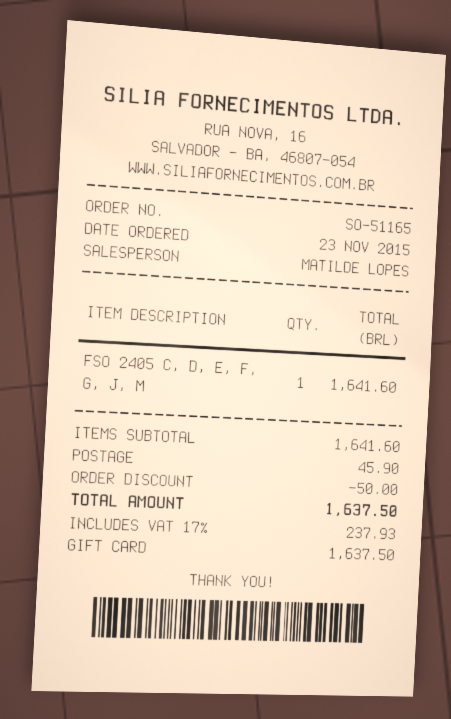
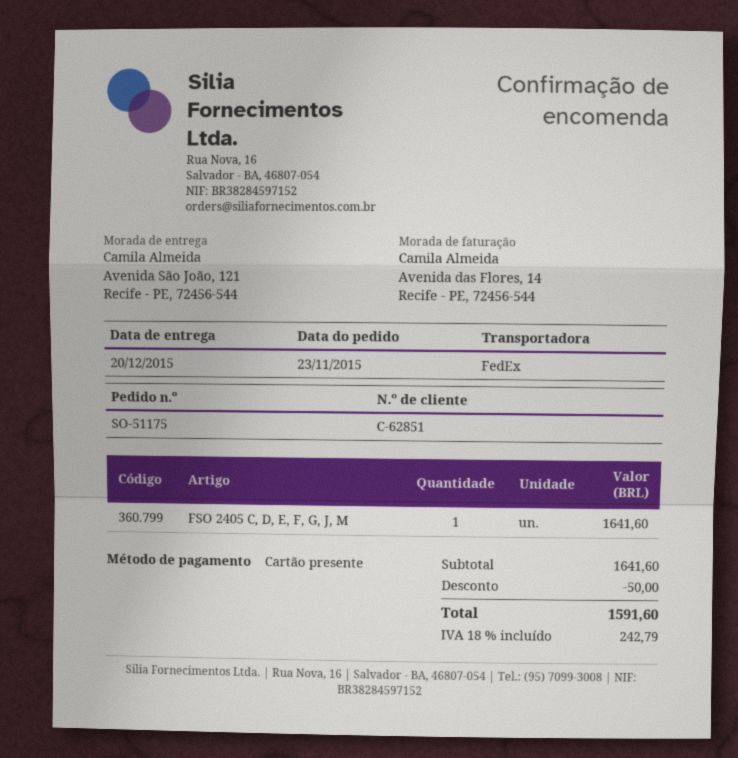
order number: SO-51165 -> SO-51175
shipping: 45.90 -> none
tax: 17% = 237.93 -> 18% = 242.79
total: 1637.50 -> 1591.60

